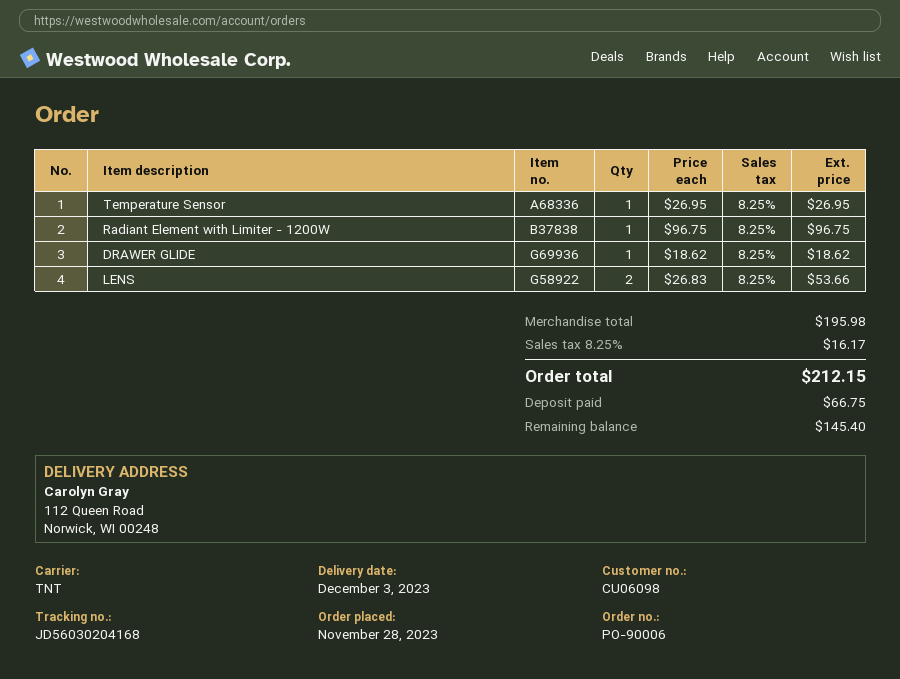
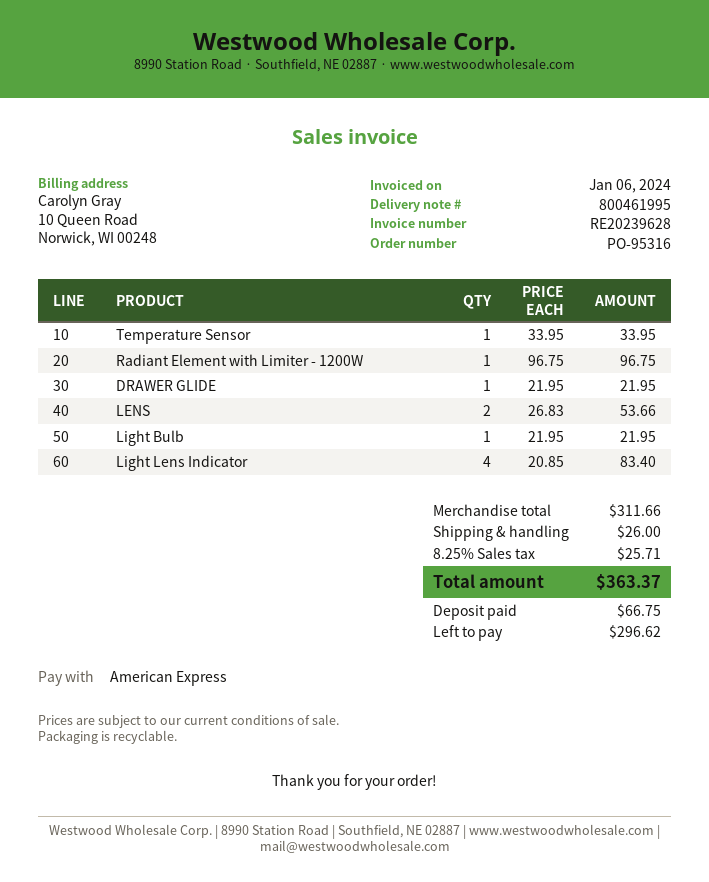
order number: PO-90006 -> PO-95316
Temperature Sensor: 1 x 26.95 = 26.95 -> 1 x 33.95 = 33.95
DRAWER GLIDE: 1 x 18.62 = 18.62 -> 1 x 21.95 = 21.95
Light Bulb: none -> 1 x 21.95 = 21.95
Light Lens Indicator: none -> 4 x 20.85 = 83.40
subtotal: 195.98 -> 311.66
shipping: none -> 26.00
tax: 8.25% = 16.17 -> 8.25% = 25.71
total: 212.15 -> 363.37
balance: 145.40 -> 296.62

